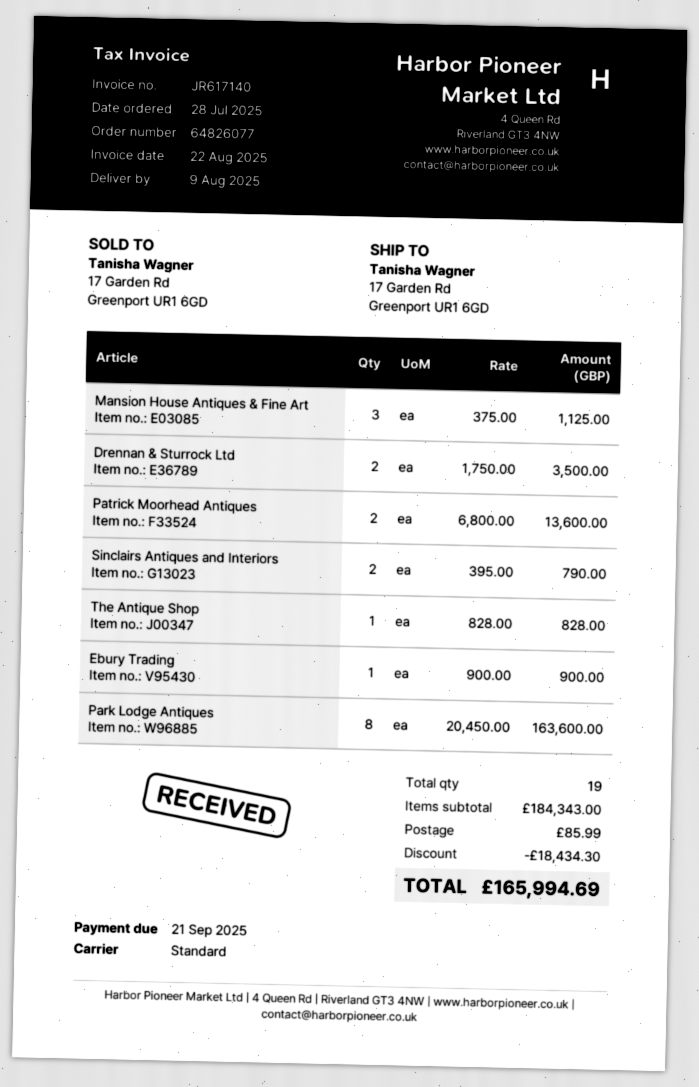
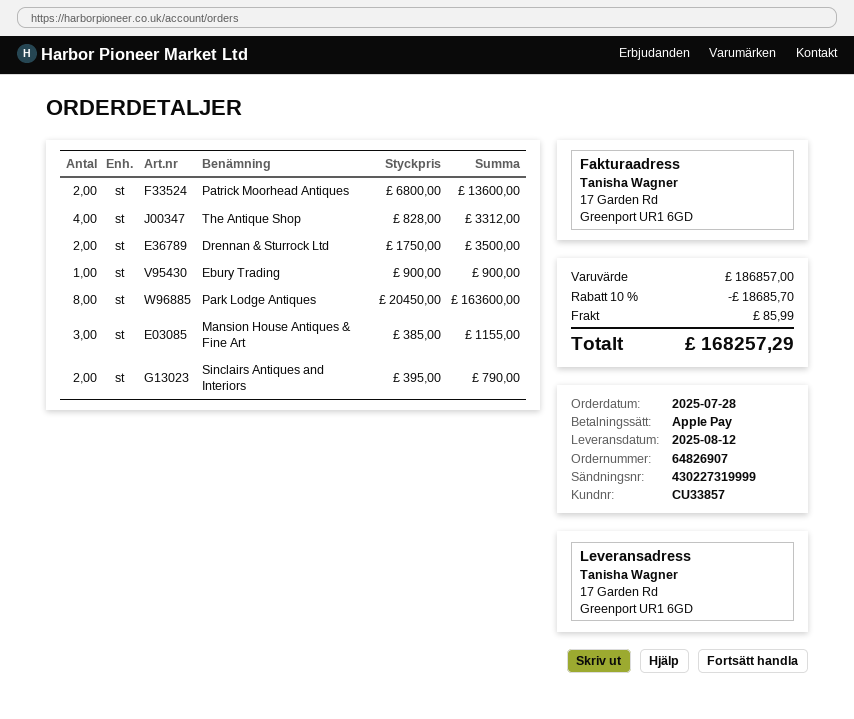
order number: 64826077 -> 64826907
delivery date: 2025-08-09 -> 2025-08-12
Mansion House Antiques & Fine Art: 3 x 375.00 = 1125.00 -> 3 x 385.00 = 1155.00
The Antique Shop: 1 x 828.00 = 828.00 -> 4 x 828.00 = 3312.00
subtotal: 184343.00 -> 186857.00
discount: 18434.30 -> 18685.70
total: 165994.69 -> 168257.29

